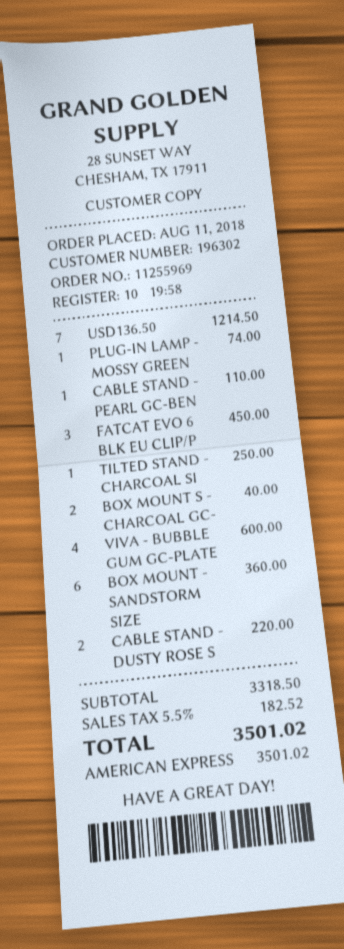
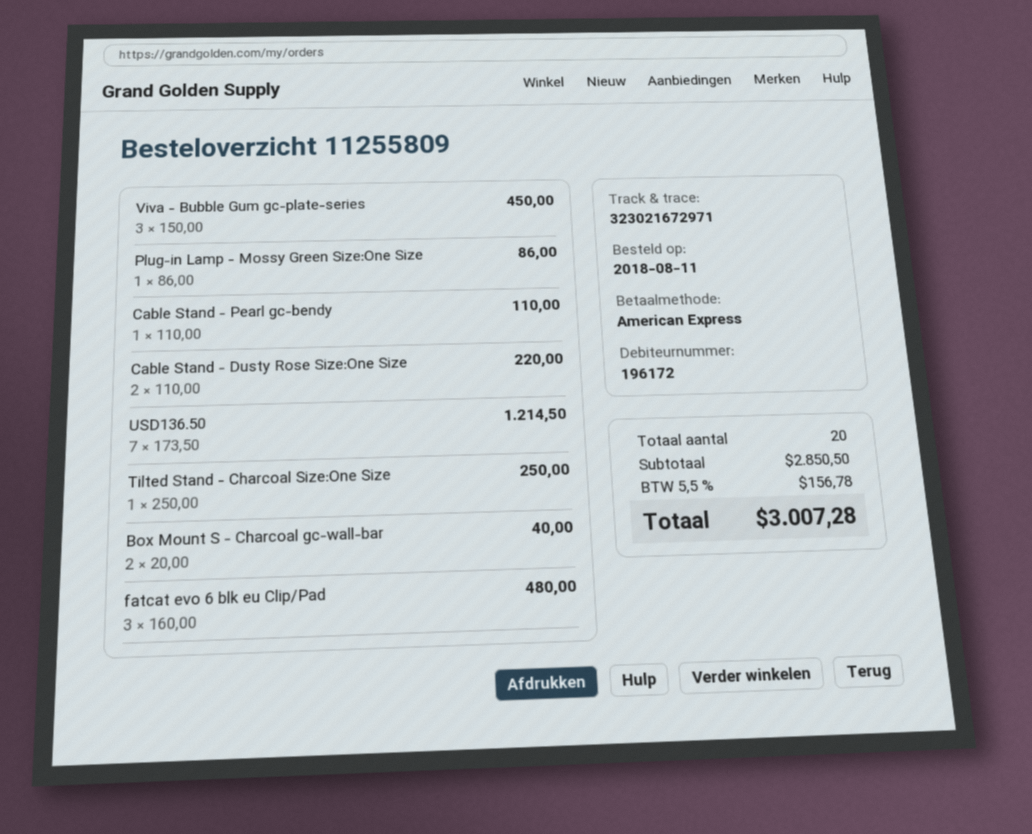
order number: 11255969 -> 11255809
customer number: 196302 -> 196172
PLUG-IN LAMP - MOSSY GREEN: 1 for 74.00 -> 1 for 86.00
FATCAT EVO 6 BLK EU CLIP/P: 3 for 450.00 -> 3 for 480.00
VIVA - BUBBLE GUM GC-PLATE: 4 for 600.00 -> 3 for 450.00
BOX MOUNT - SANDSTORM SIZE: 6 for 360.00 -> none
subtotal: 3318.50 -> 2850.50
tax: 5.5% = 182.52 -> 5.5% = 156.78
total: 3501.02 -> 3007.28

